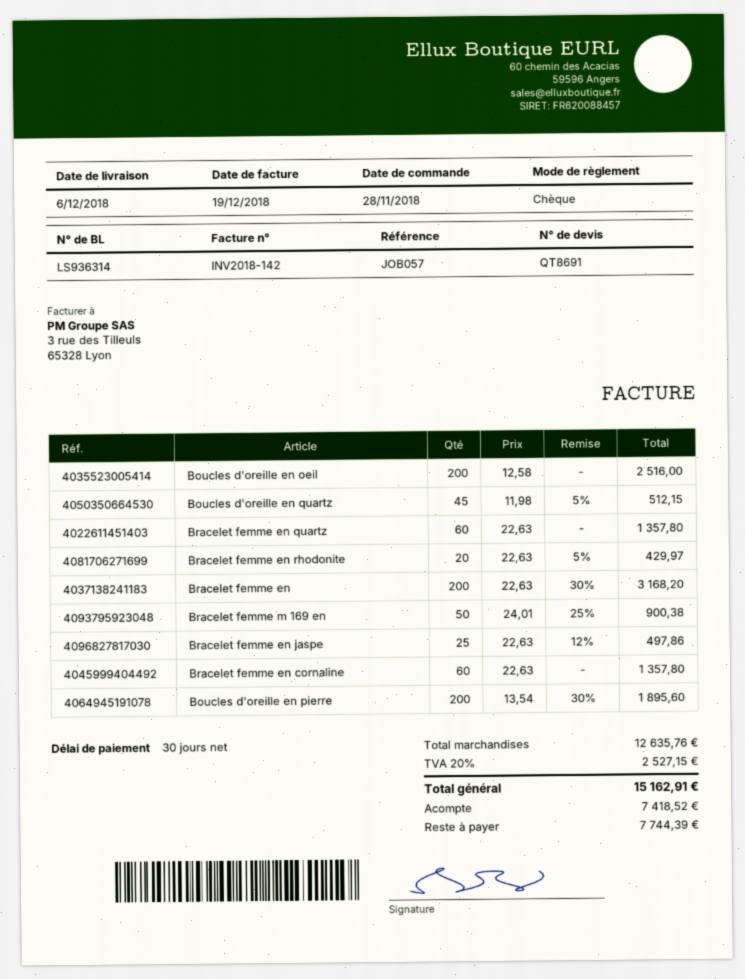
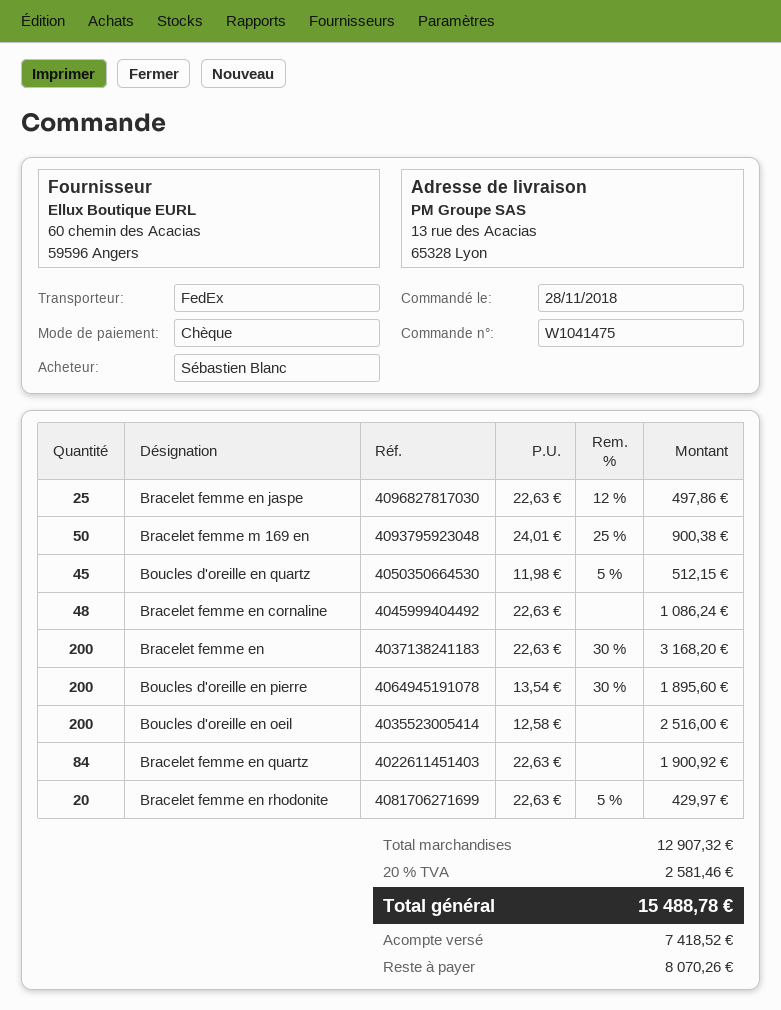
Bracelet femme en quartz: 60 x 22.63 = 1357.80 -> 84 x 22.63 = 1900.92
Bracelet femme en cornaline: 60 x 22.63 = 1357.80 -> 48 x 22.63 = 1086.24
subtotal: 12635.76 -> 12907.32
tax: 20% = 2527.15 -> 20% = 2581.46
total: 15162.91 -> 15488.78
balance: 7744.39 -> 8070.26

